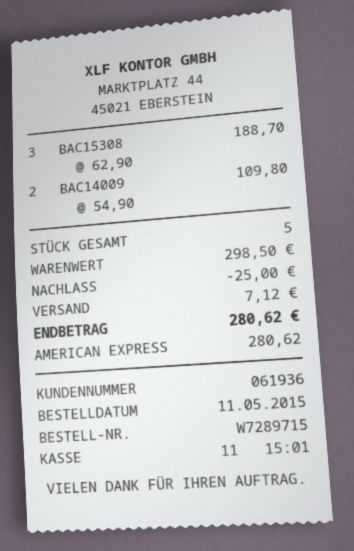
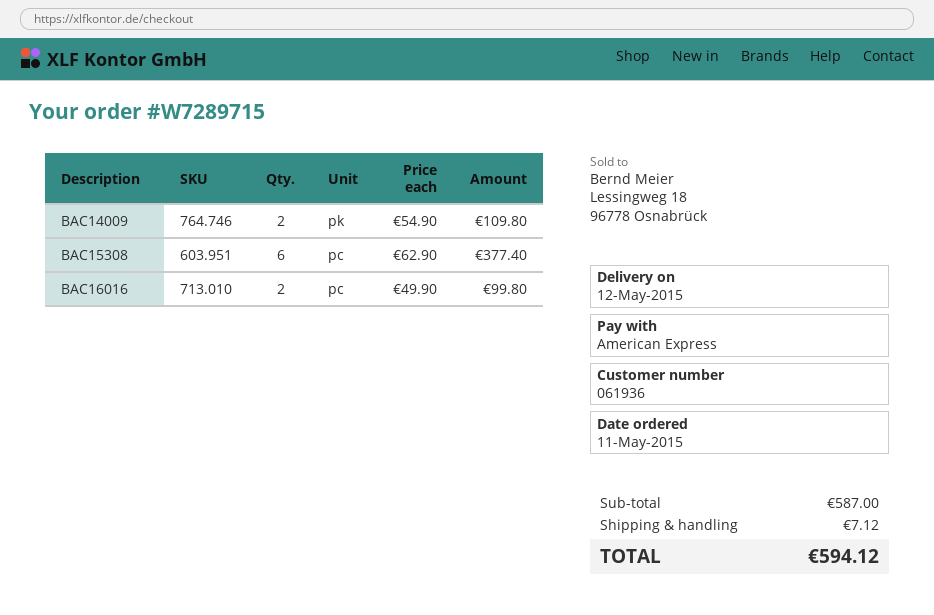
BAC15308: 3 x 62.90 = 188.70 -> 6 x 62.90 = 377.40
BAC16016: none -> 2 x 49.90 = 99.80
subtotal: 298.50 -> 587.00
discount: 25.00 -> none
total: 280.62 -> 594.12

